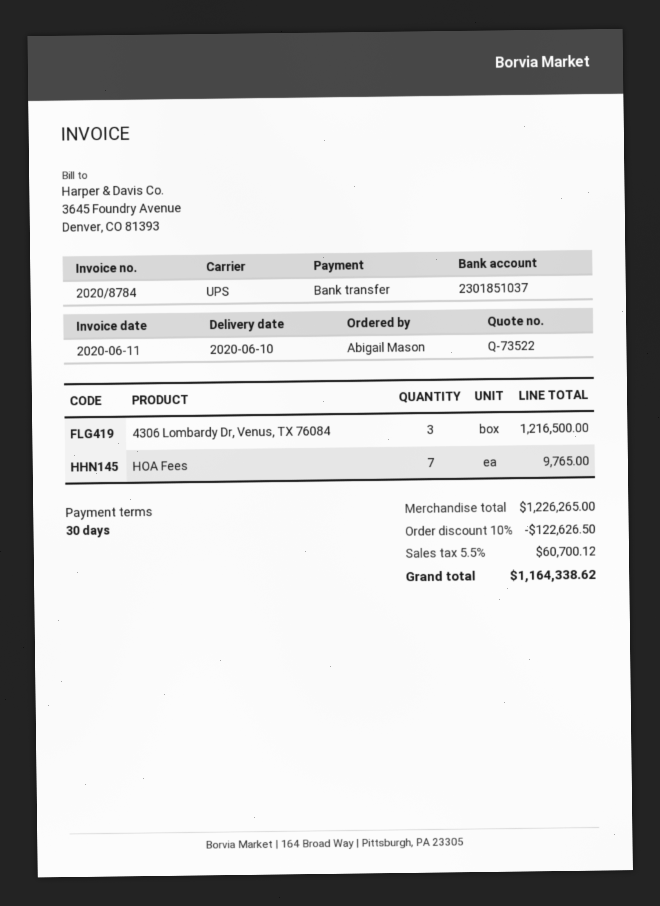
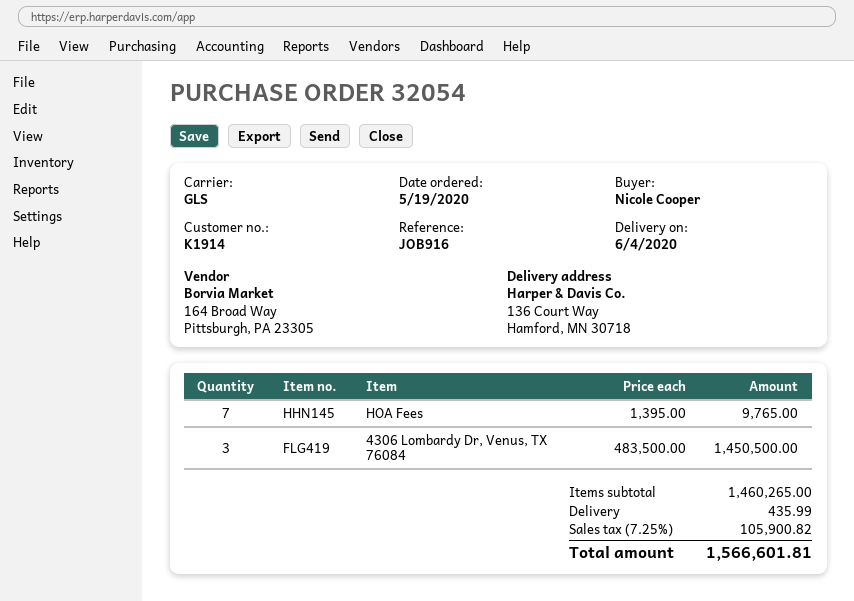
delivery date: 2020-06-10 -> 2020-06-04
ordered by: Abigail Mason -> Nicole Cooper
shipping method: UPS -> GLS
4306 Lombardy Dr, Venus, TX 76084: 3 for 1216500.00 -> 3 for 1450500.00
subtotal: 1226265.00 -> 1460265.00
discount: 10% = 122626.50 -> none
shipping: none -> 435.99
tax: 5.5% = 60700.12 -> 7.25% = 105900.82
total: 1164338.62 -> 1566601.81

